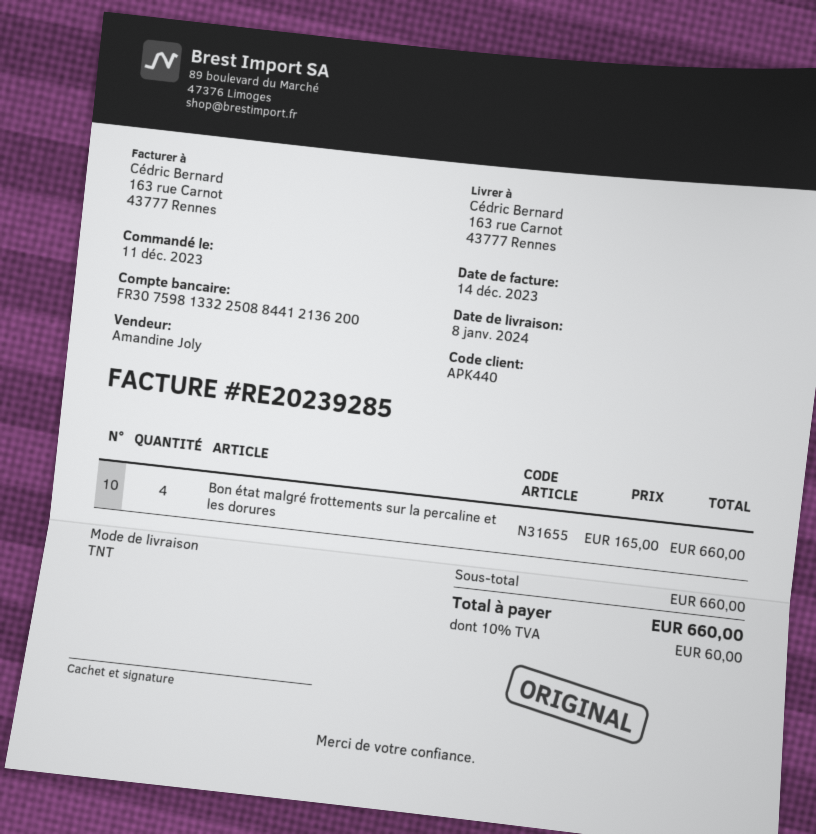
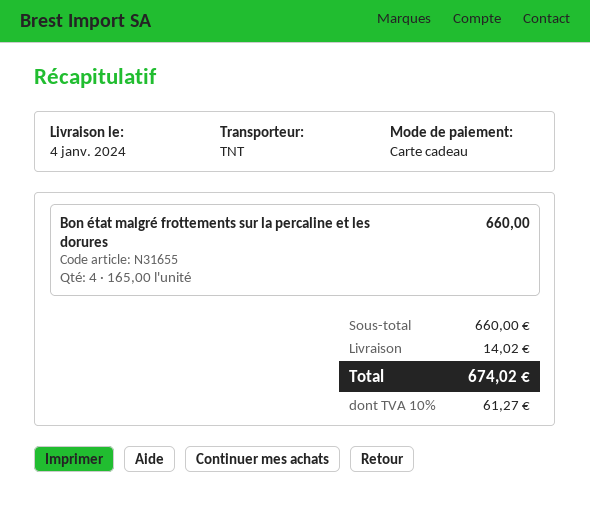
delivery date: 2024-01-08 -> 2024-01-04
shipping: none -> 14.02
tax: 10% = 60.00 -> 10% = 61.27
total: 660.00 -> 674.02

